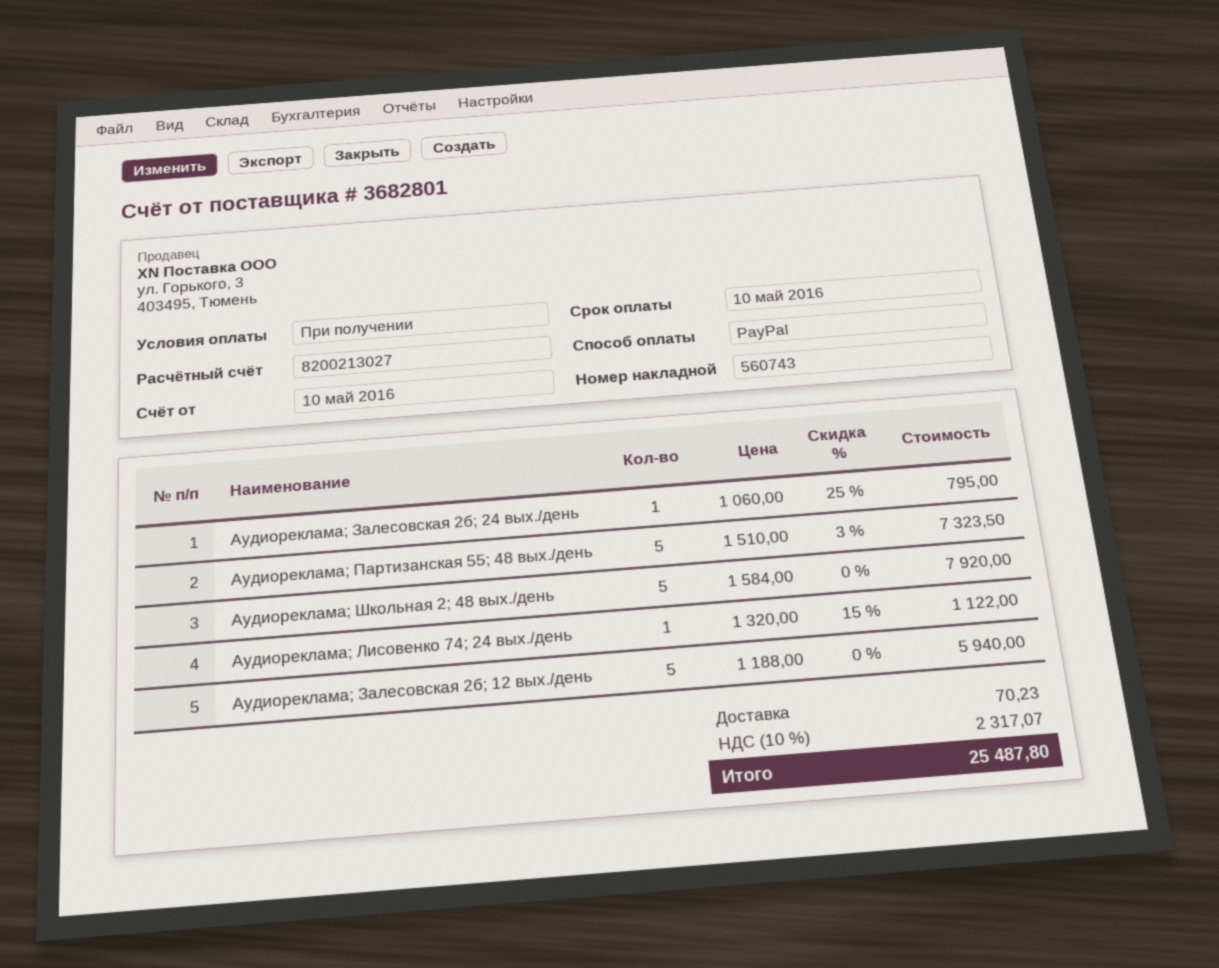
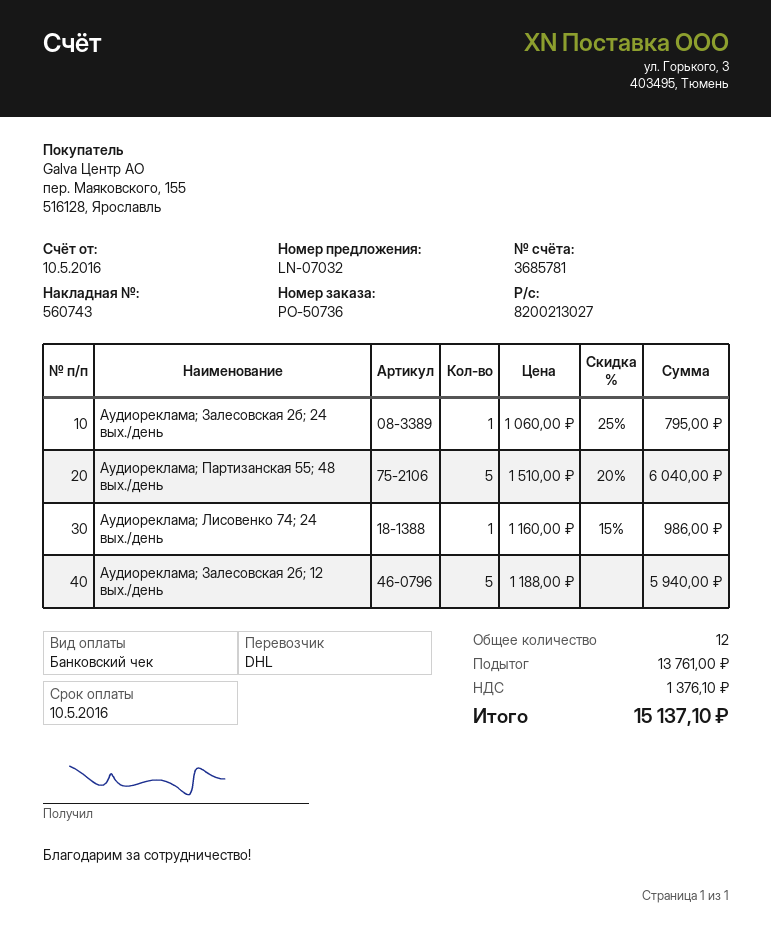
invoice number: 3682801 -> 3685781
payment method: PayPal -> cheque
Аудиореклама; Партизанская 55; 48 вых./день: 5 x 1510.00 - 3% = 7323.50 -> 5 x 1510.00 - 20% = 6040.00
Аудиореклама; Школьная 2; 48 вых./день: 5 x 1584.00 = 7920.00 -> none
Аудиореклама; Лисовенко 74; 24 вых./день: 1 x 1320.00 - 15% = 1122.00 -> 1 x 1160.00 - 15% = 986.00
shipping: 70.23 -> none
tax: 2317.07 -> 1376.10
total: 25487.80 -> 15137.10

